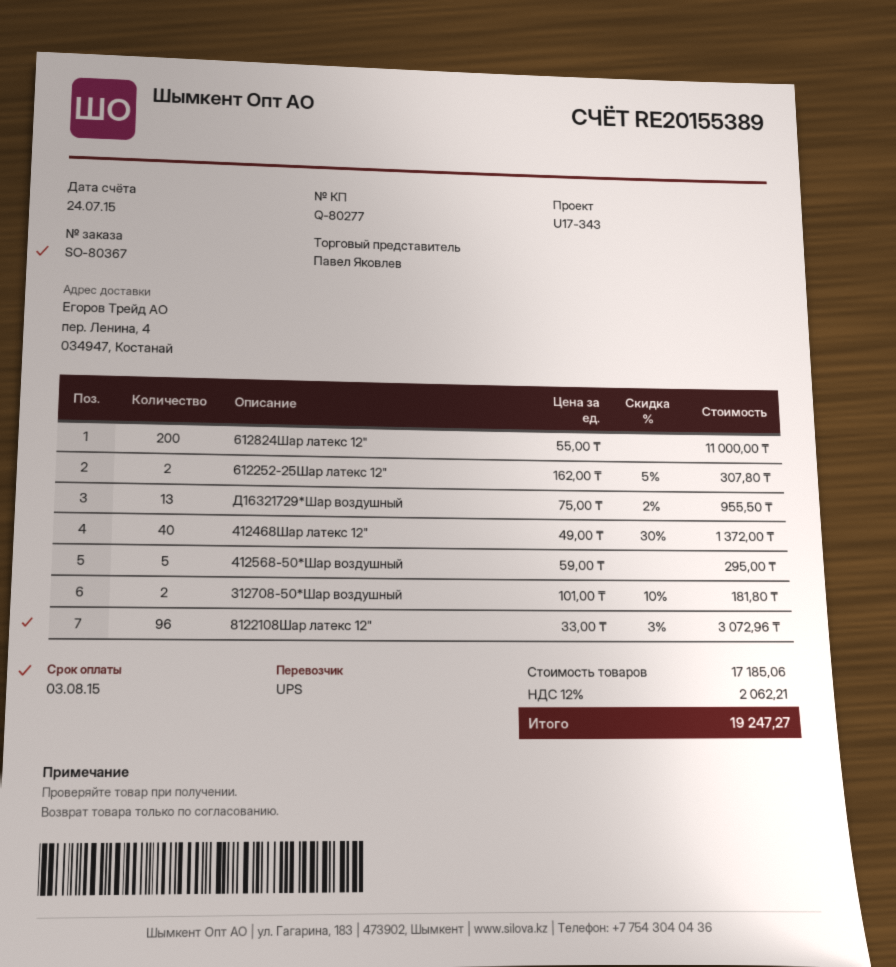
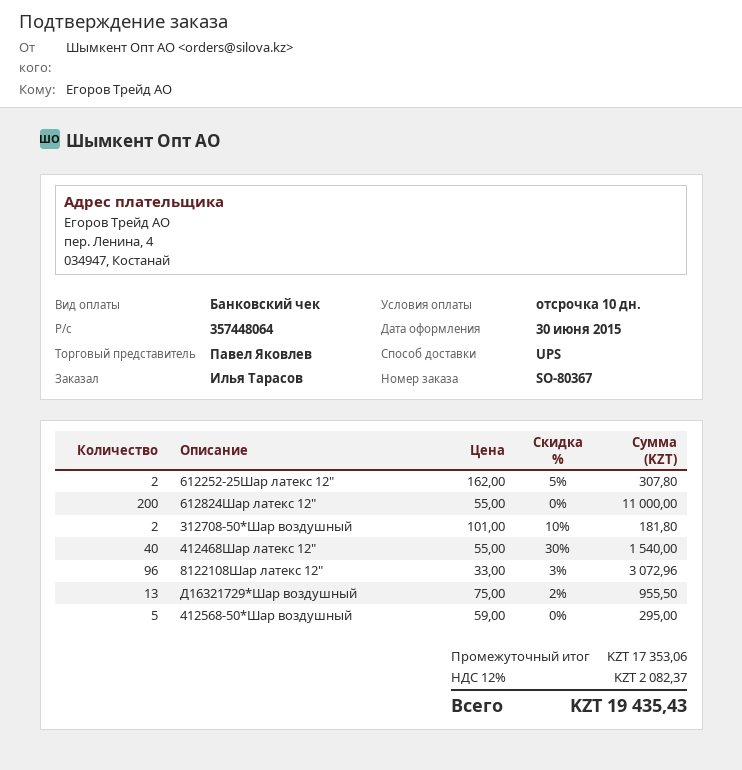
412468Шар латекс 12": 40 x 49.00 - 30% = 1372.00 -> 40 x 55.00 - 30% = 1540.00
subtotal: 17185.06 -> 17353.06
tax: 12% = 2062.21 -> 12% = 2082.37
total: 19247.27 -> 19435.43

